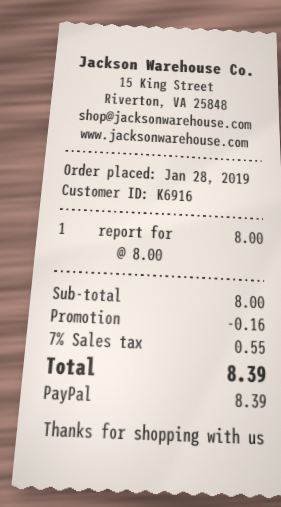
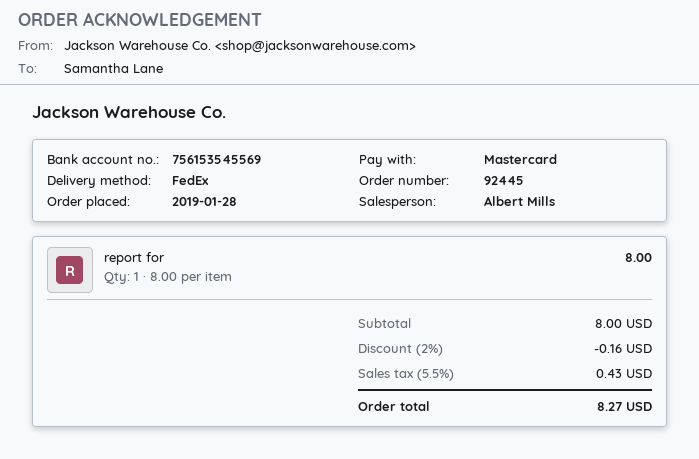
payment method: PayPal -> Mastercard
tax: 7% = 0.55 -> 5.5% = 0.43
total: 8.39 -> 8.27

